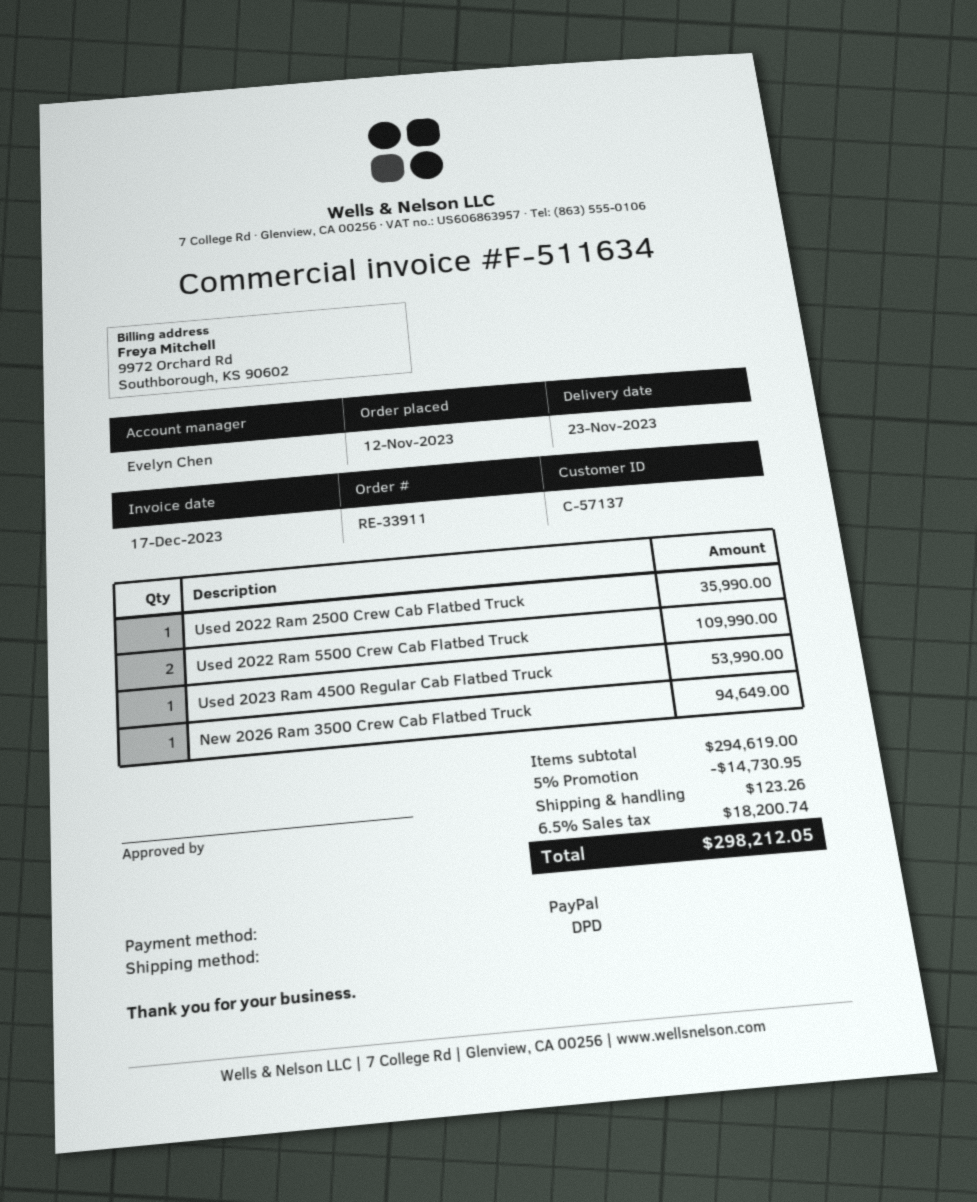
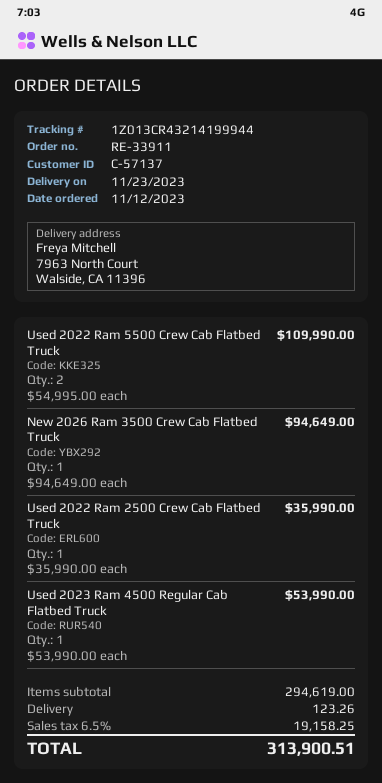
discount: 5% = 14730.95 -> none
tax: 6.5% = 18200.74 -> 6.5% = 19158.25
total: 298212.05 -> 313900.51

